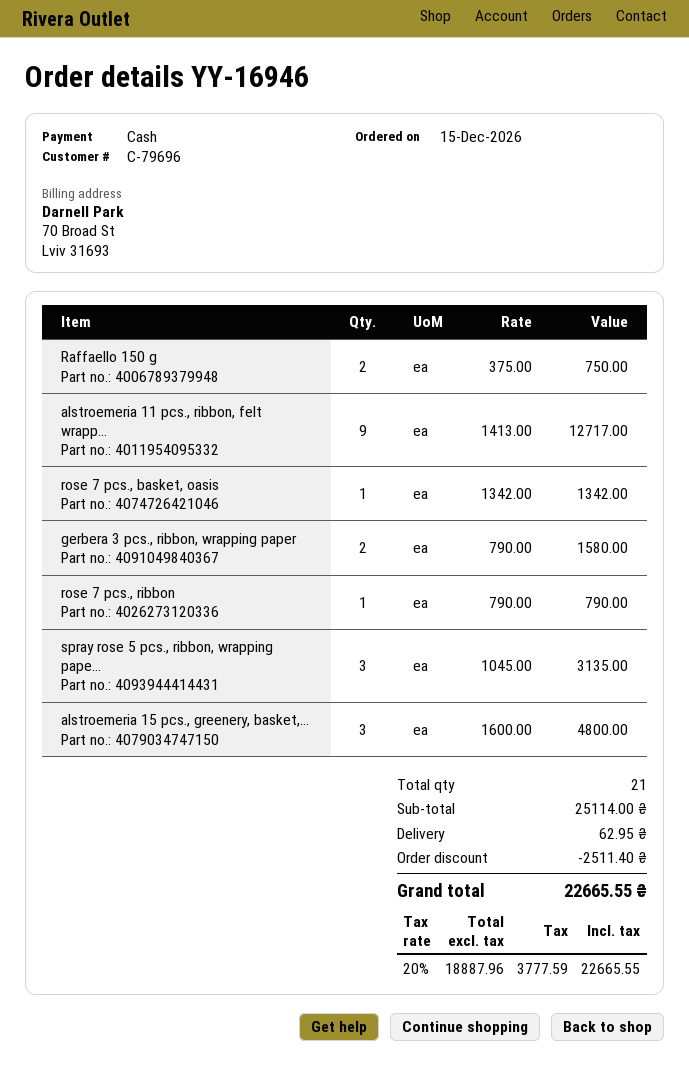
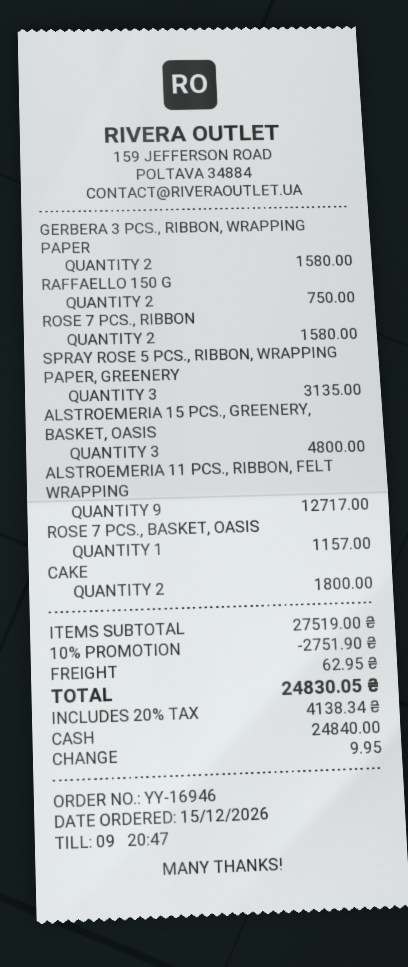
rose 7 pcs., basket, oasis: 1 for 1342.00 -> 1 for 1157.00
rose 7 pcs., ribbon: 1 for 790.00 -> 2 for 1580.00
CAKE: none -> 2 for 1800.00
subtotal: 25114.00 -> 27519.00
discount: 2511.40 -> 2751.90
tax: 20% = 3777.59 -> 20% = 4138.34
total: 22665.55 -> 24830.05

